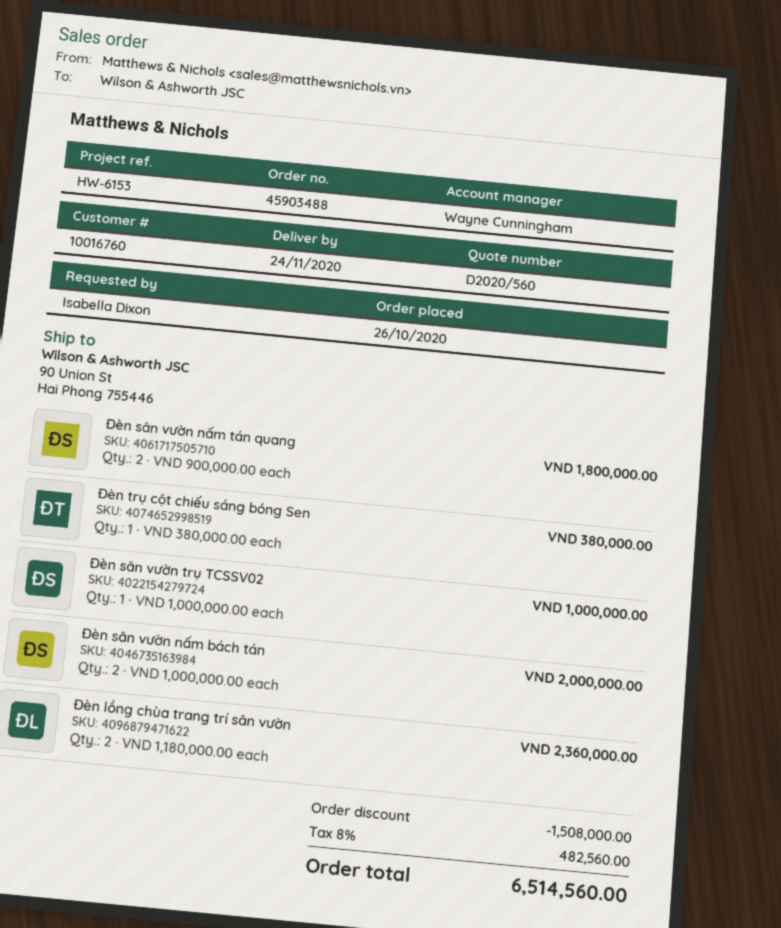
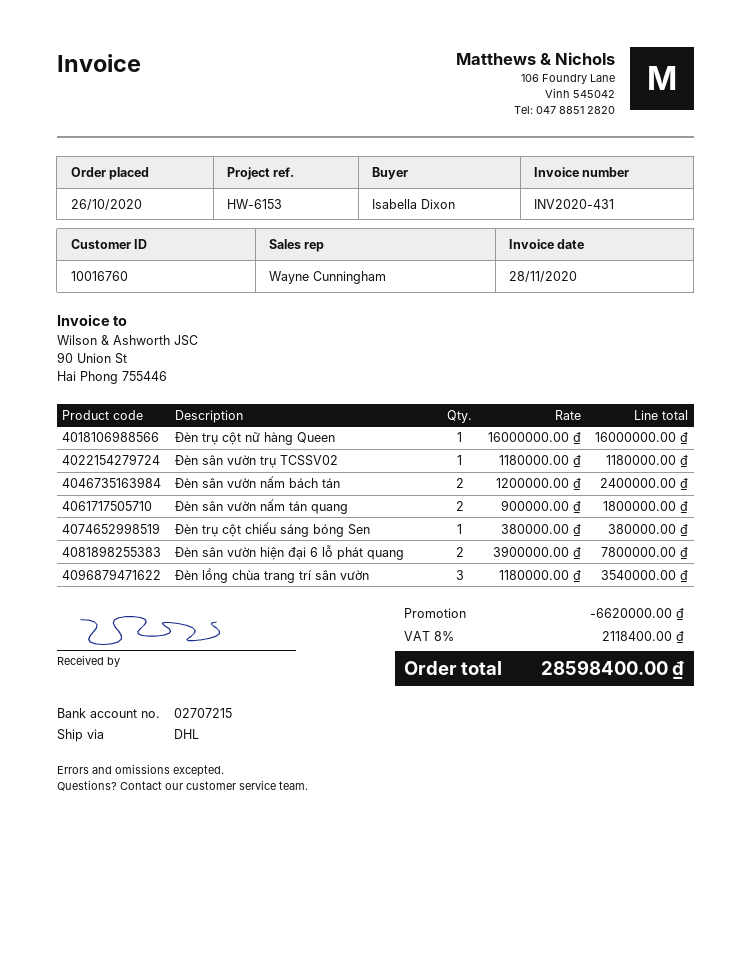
Đèn sân vườn trụ TCSSV02: 1 x 1000000.00 = 1000000.00 -> 1 x 1180000.00 = 1180000.00
Đèn sân vườn nấm bách tán: 2 x 1000000.00 = 2000000.00 -> 2 x 1200000.00 = 2400000.00
Đèn lồng chùa trang trí sân vườn: 2 x 1180000.00 = 2360000.00 -> 3 x 1180000.00 = 3540000.00
Đèn trụ cột nữ hàng Queen: none -> 1 x 16000000.00 = 16000000.00
Đèn sân vườn hiện đại 6 lỗ phát quang: none -> 2 x 3900000.00 = 7800000.00
discount: 1508000.00 -> 6620000.00
tax: 8% = 482560.00 -> 8% = 2118400.00
total: 6514560.00 -> 28598400.00

